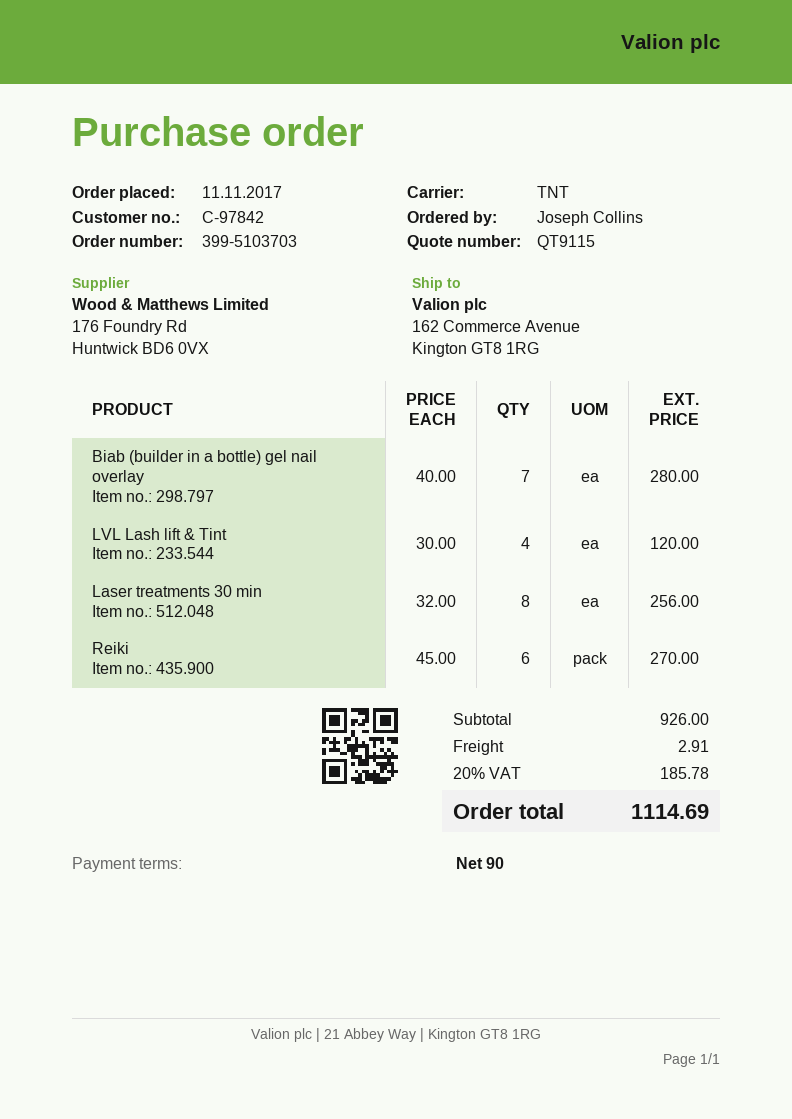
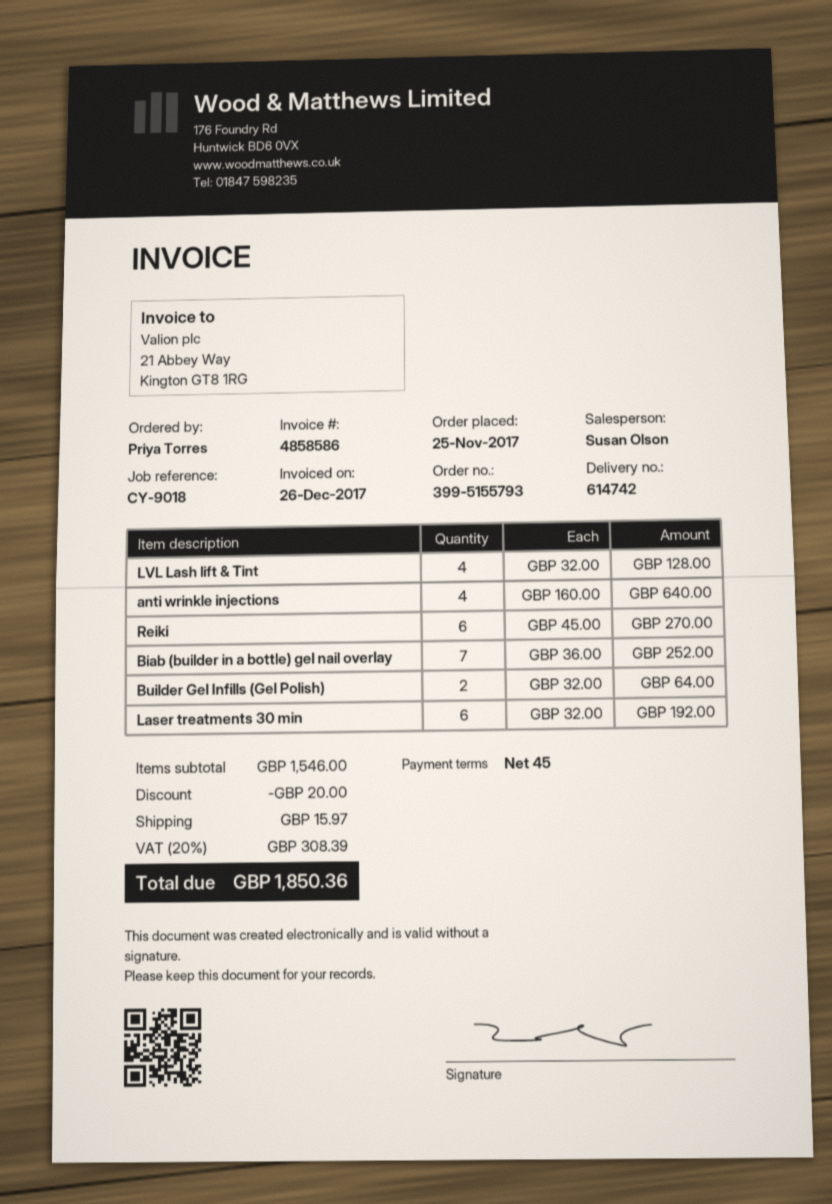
order number: 399-5103703 -> 399-5155793
order date: 2017-11-11 -> 2017-11-25
payment terms: 90 days -> 45 days
ordered by: Joseph Collins -> Priya Torres
Biab (builder in a bottle) gel nail overlay: 7 x 40.00 = 280.00 -> 7 x 36.00 = 252.00
LVL Lash lift & Tint: 4 x 30.00 = 120.00 -> 4 x 32.00 = 128.00
Laser treatments 30 min: 8 x 32.00 = 256.00 -> 6 x 32.00 = 192.00
anti wrinkle injections: none -> 4 x 160.00 = 640.00
Builder Gel Infills (Gel Polish): none -> 2 x 32.00 = 64.00
subtotal: 926.00 -> 1546.00
discount: none -> 20.00
shipping: 2.91 -> 15.97
tax: 20% = 185.78 -> 20% = 308.39
total: 1114.69 -> 1850.36

